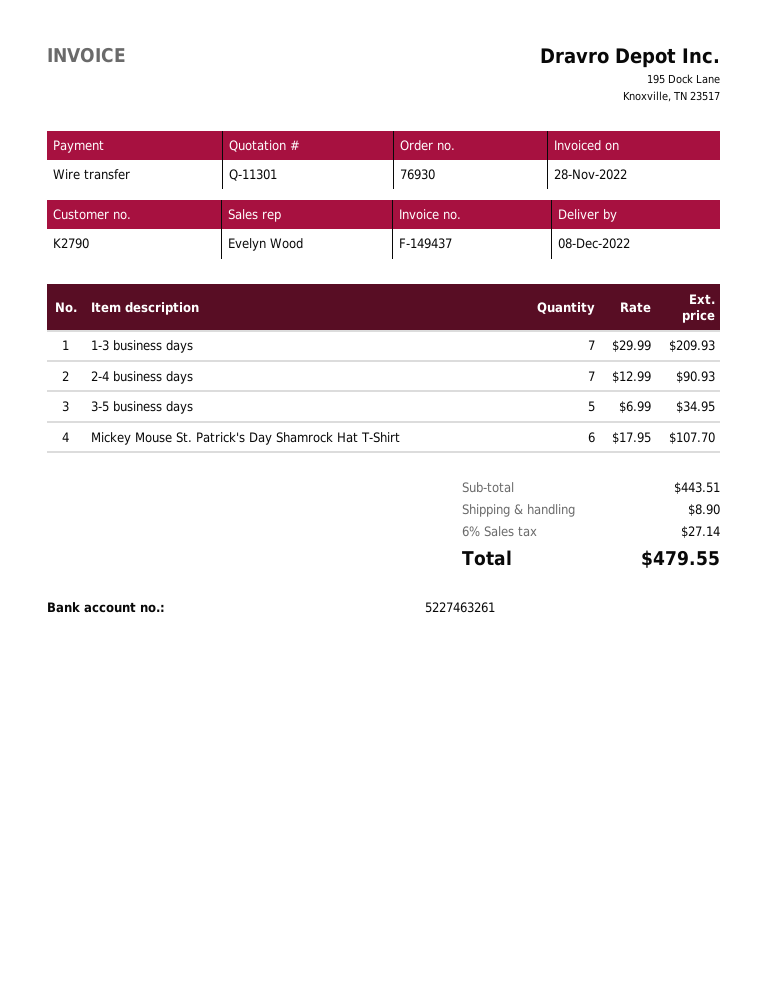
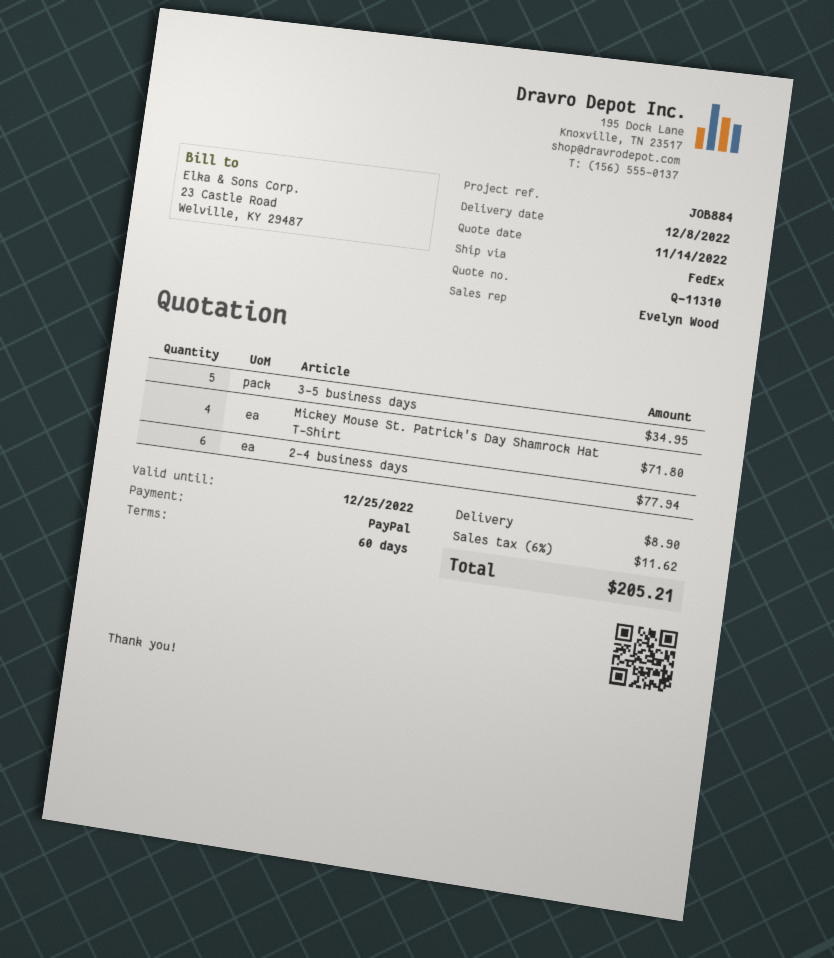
quote number: Q-11301 -> Q-11310
payment method: bank transfer -> PayPal
1-3 business days: 7 for 209.93 -> none
2-4 business days: 7 for 90.93 -> 6 for 77.94
Mickey Mouse St. Patrick's Day Shamrock Hat T-Shirt: 6 for 107.70 -> 4 for 71.80
tax: 6% = 27.14 -> 6% = 11.62
total: 479.55 -> 205.21

